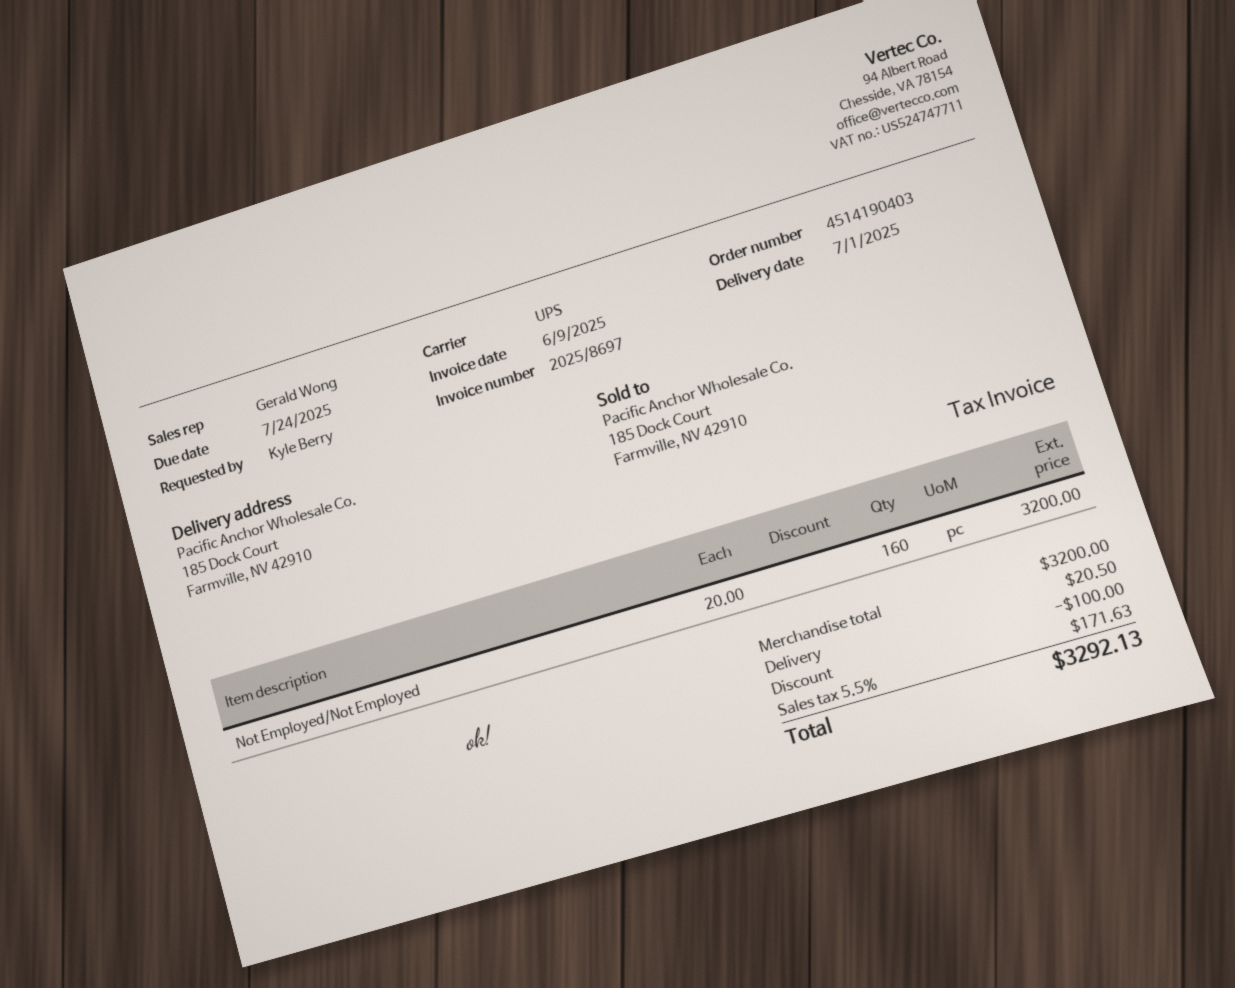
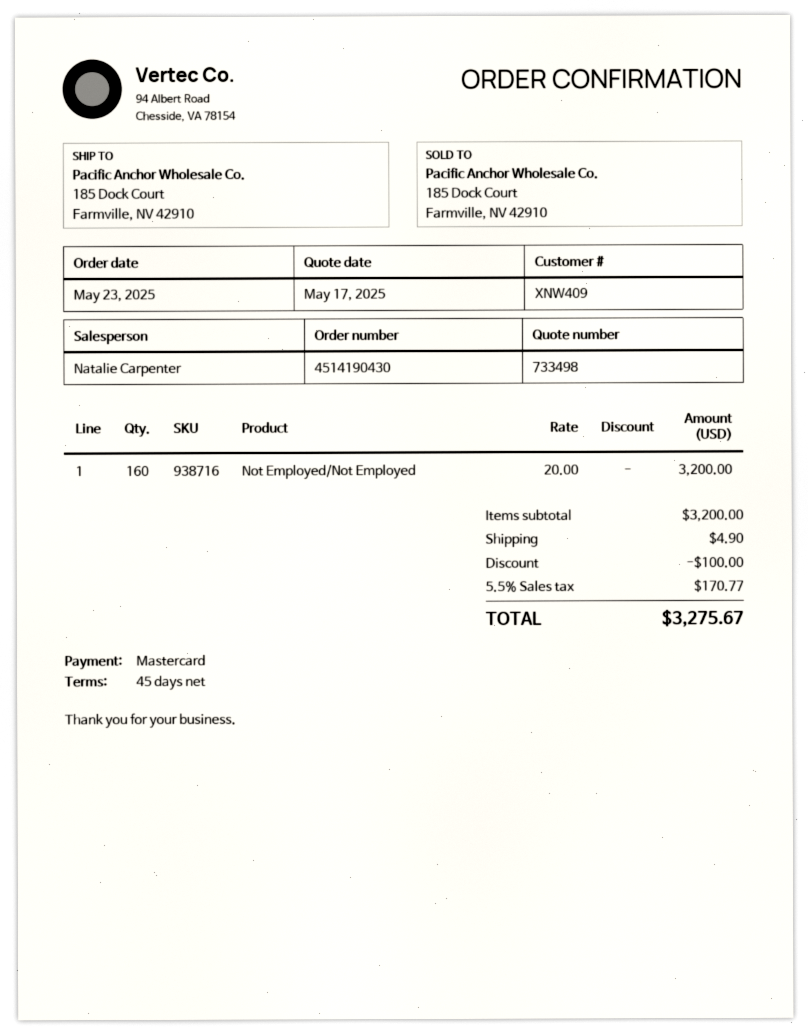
order number: 4514190403 -> 4514190430
sales rep: Gerald Wong -> Natalie Carpenter
shipping: 20.50 -> 4.90
tax: 5.5% = 171.63 -> 5.5% = 170.77
total: 3292.13 -> 3275.67

